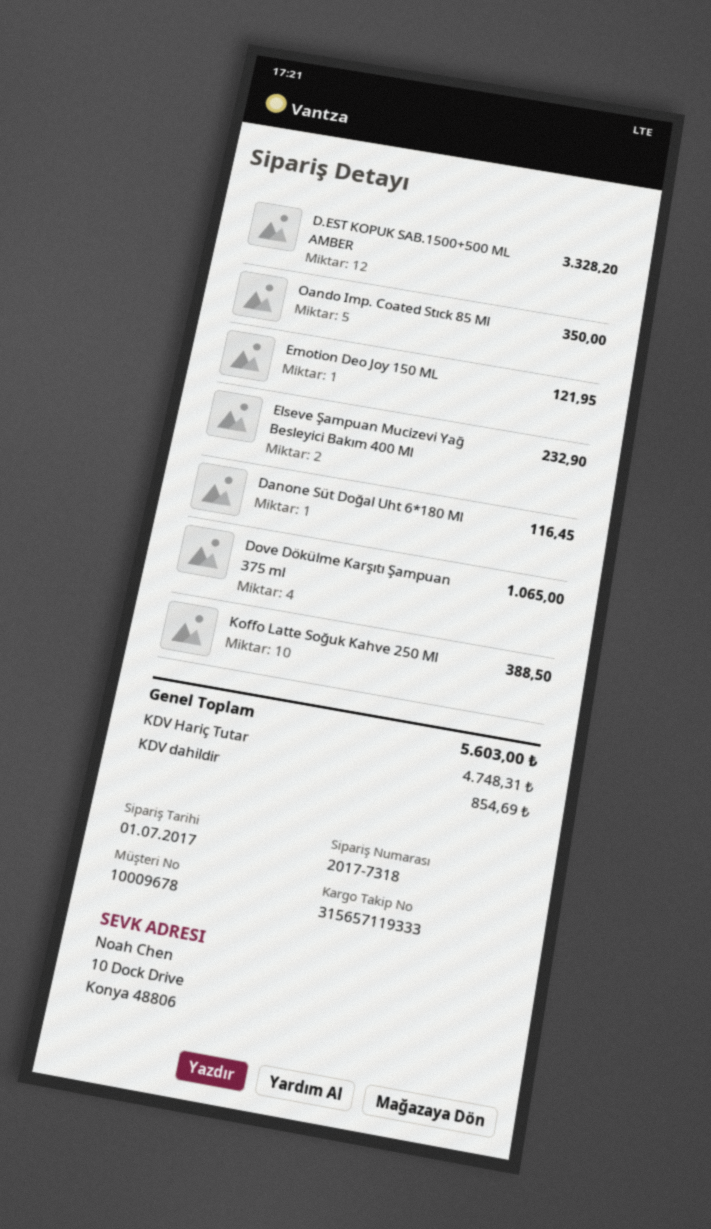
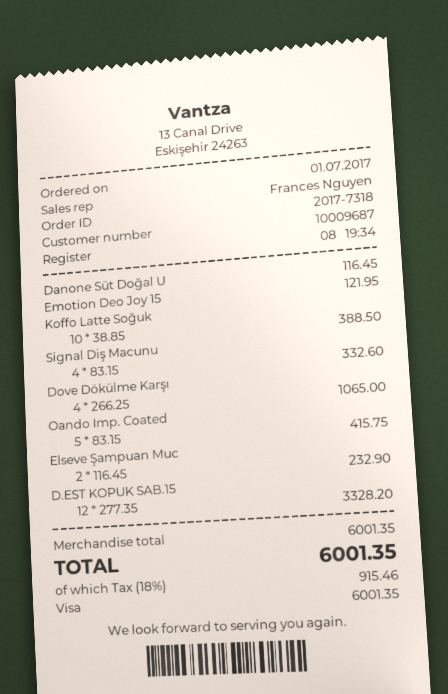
customer number: 10009678 -> 10009687
Oando Imp. Coated Stıck 85 Ml: 5 for 350.00 -> 5 for 415.75
Signal Diş Macunu: none -> 4 for 332.60
tax: 854.69 -> 915.46
total: 5603.00 -> 6001.35

